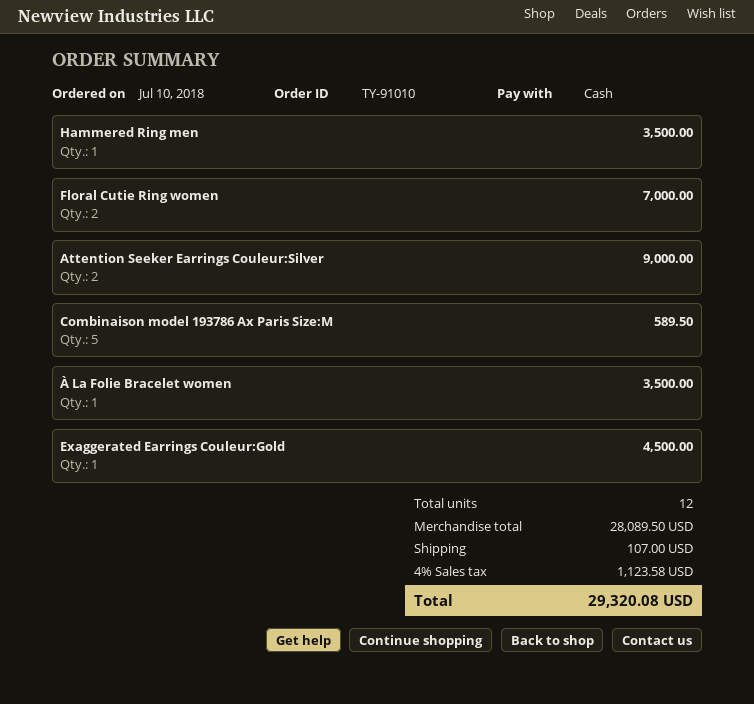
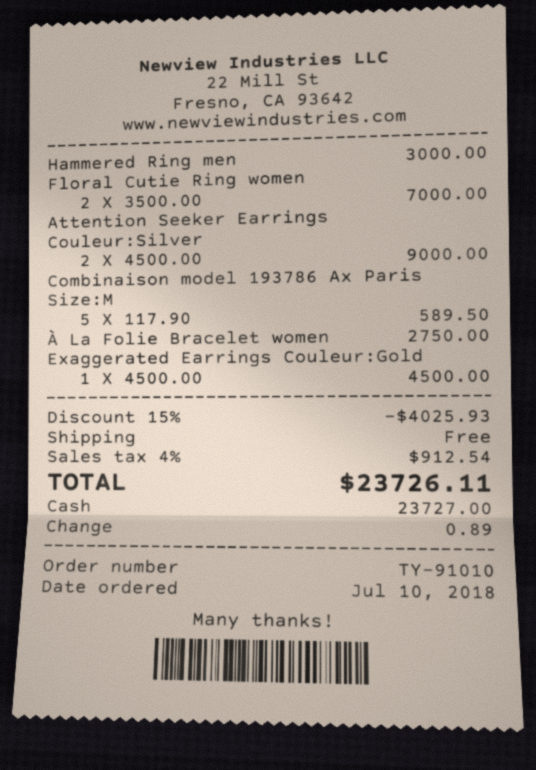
Hammered Ring men: 1 for 3500.00 -> 1 for 3000.00
À La Folie Bracelet women: 1 for 3500.00 -> 1 for 2750.00
discount: none -> 15% = 4025.93
shipping: 107.00 -> 0.00
tax: 4% = 1123.58 -> 4% = 912.54
total: 29320.08 -> 23726.11

